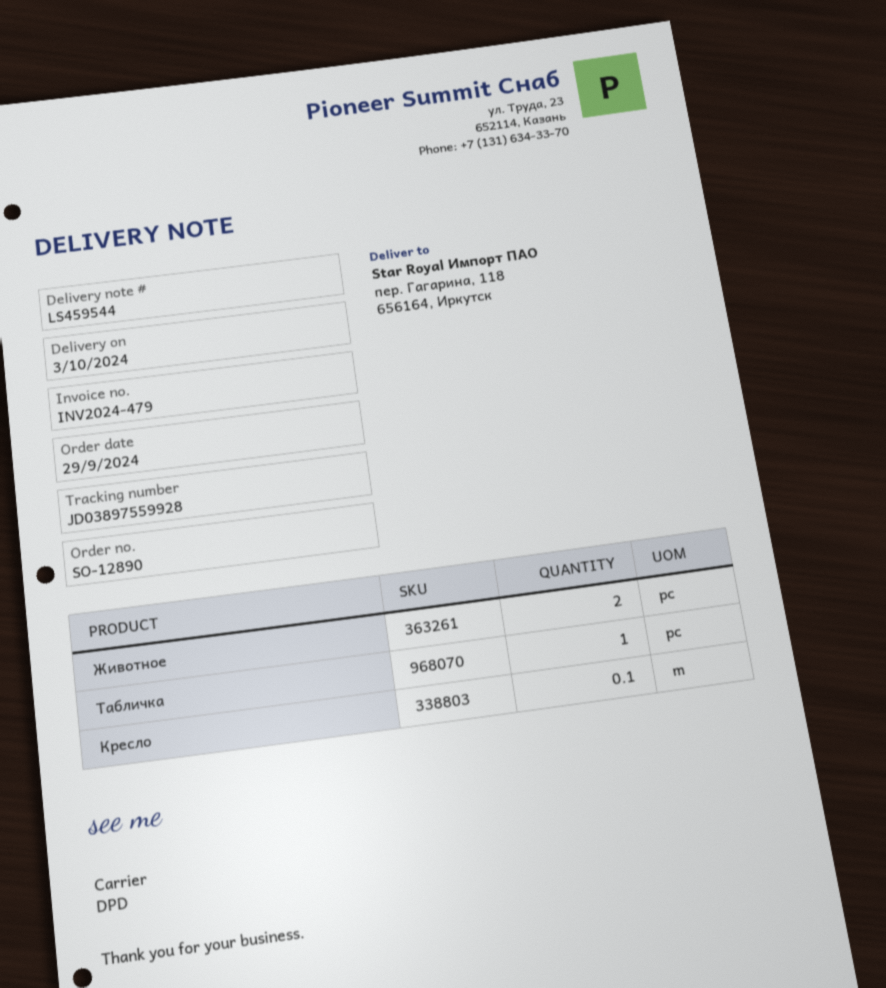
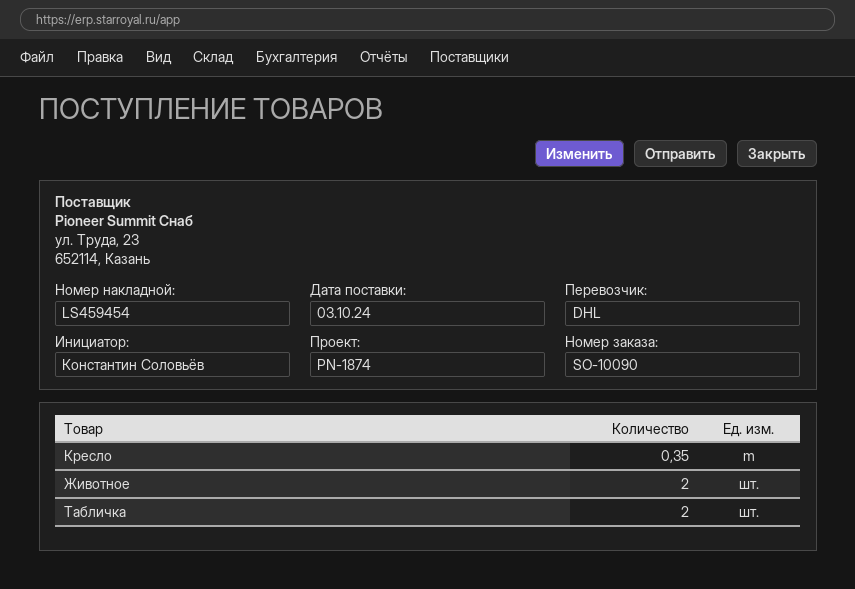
order number: SO-12890 -> SO-10090
delivery note number: LS459544 -> LS459454
shipping method: DPD -> DHL
Табличка: 1 -> 2
Кресло: 0.1 -> 0.35

